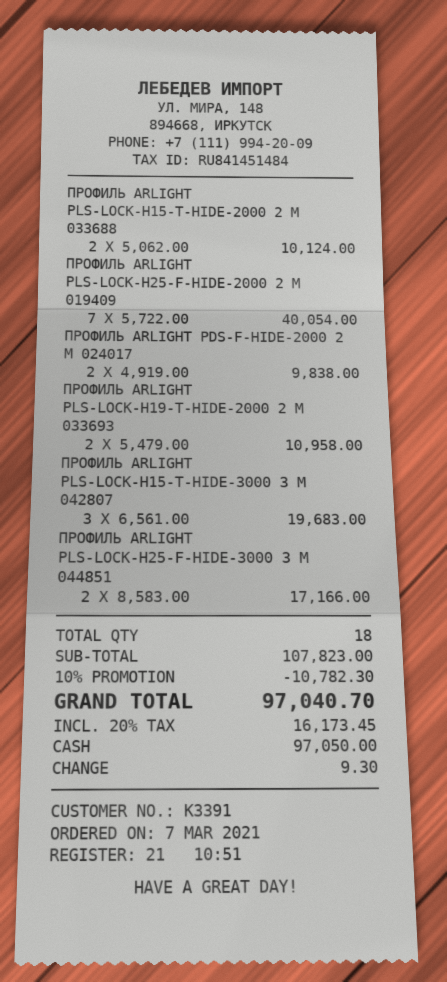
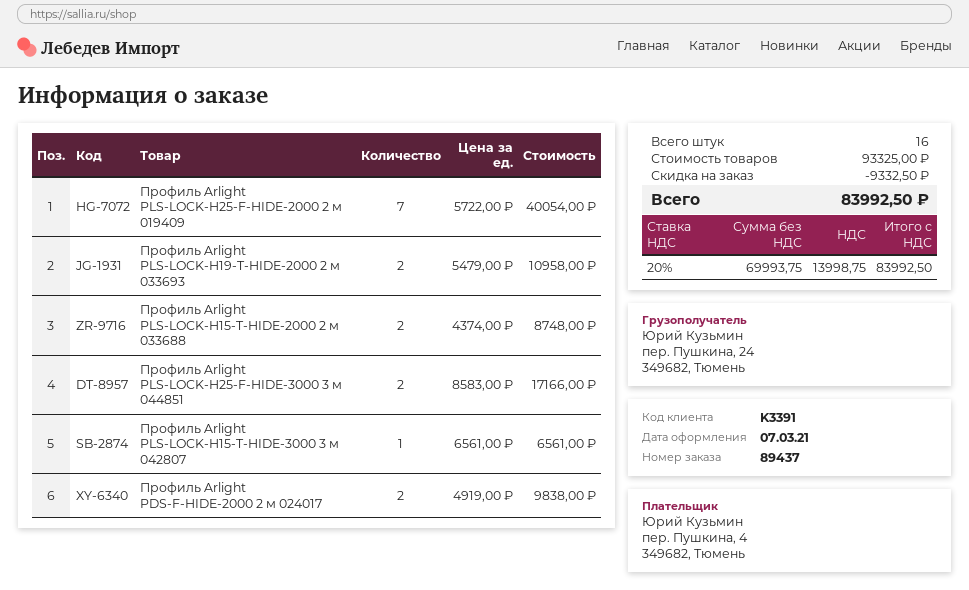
ПРОФИЛЬ ARLIGHT PLS-LOCK-H15-T-HIDE-2000 2 М 033688: 2 x 5062.00 = 10124.00 -> 2 x 4374.00 = 8748.00
ПРОФИЛЬ ARLIGHT PLS-LOCK-H15-T-HIDE-3000 3 М 042807: 3 x 6561.00 = 19683.00 -> 1 x 6561.00 = 6561.00
total quantity: 18 -> 16
subtotal: 107823.00 -> 93325.00
discount: 10782.30 -> 9332.50
tax: 20% = 16173.45 -> 20% = 13998.75
total: 97040.70 -> 83992.50

